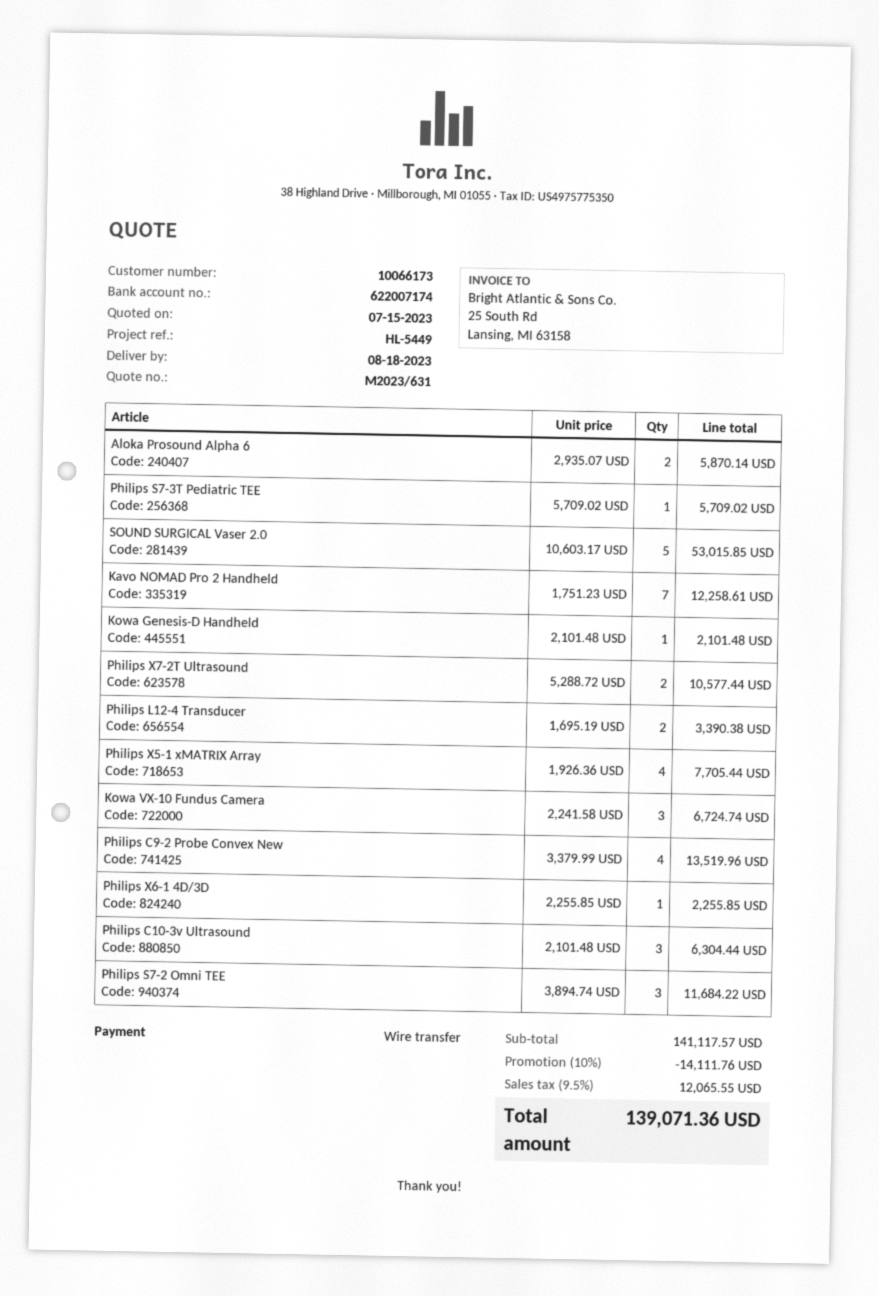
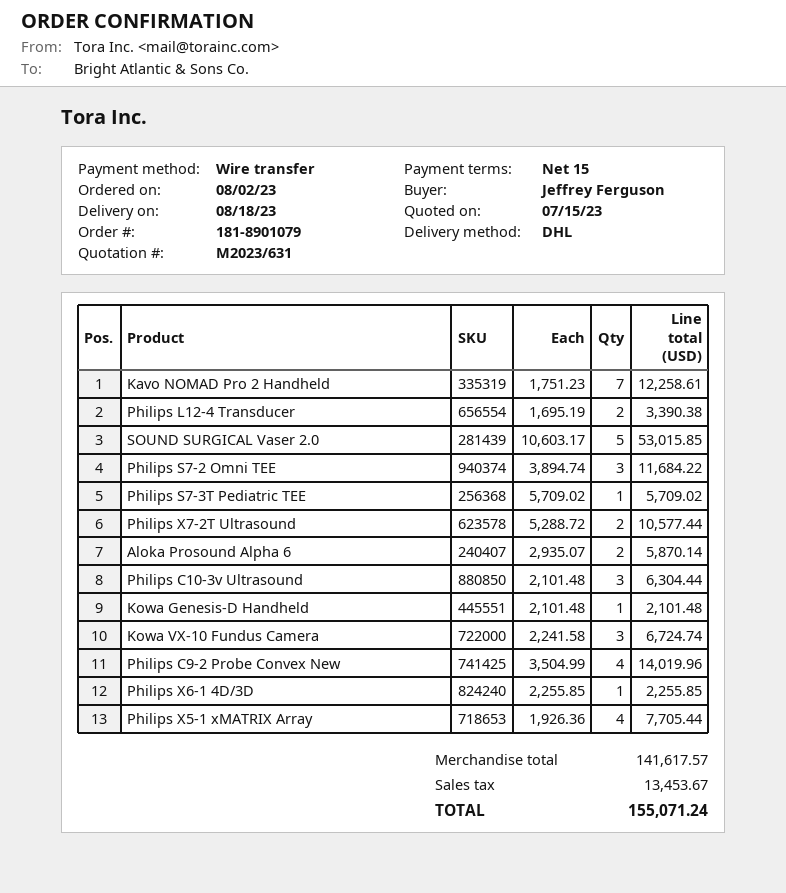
Philips C9-2 Probe Convex New: 4 x 3379.99 = 13519.96 -> 4 x 3504.99 = 14019.96
subtotal: 141117.57 -> 141617.57
discount: 10% = 14111.76 -> none
tax: 12065.55 -> 13453.67
total: 139071.36 -> 155071.24

